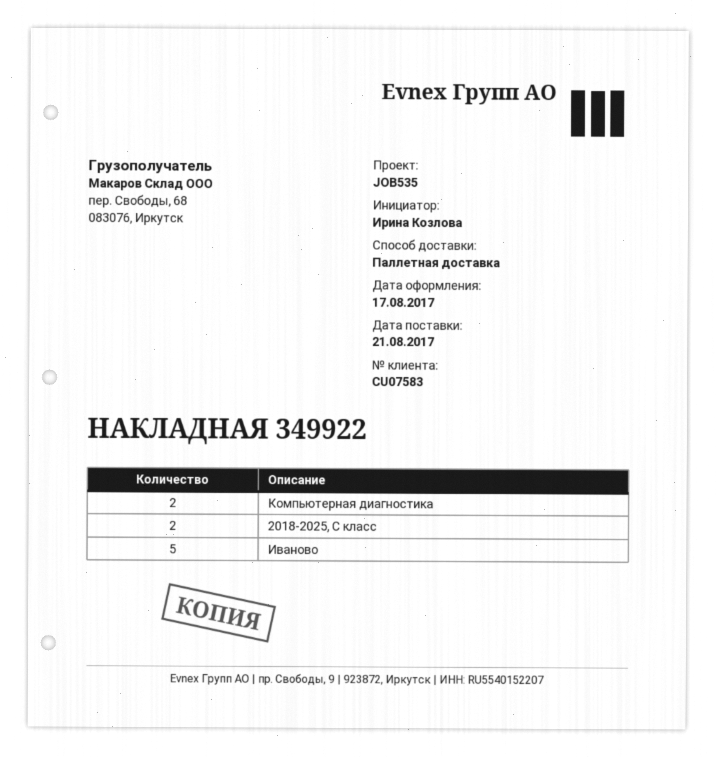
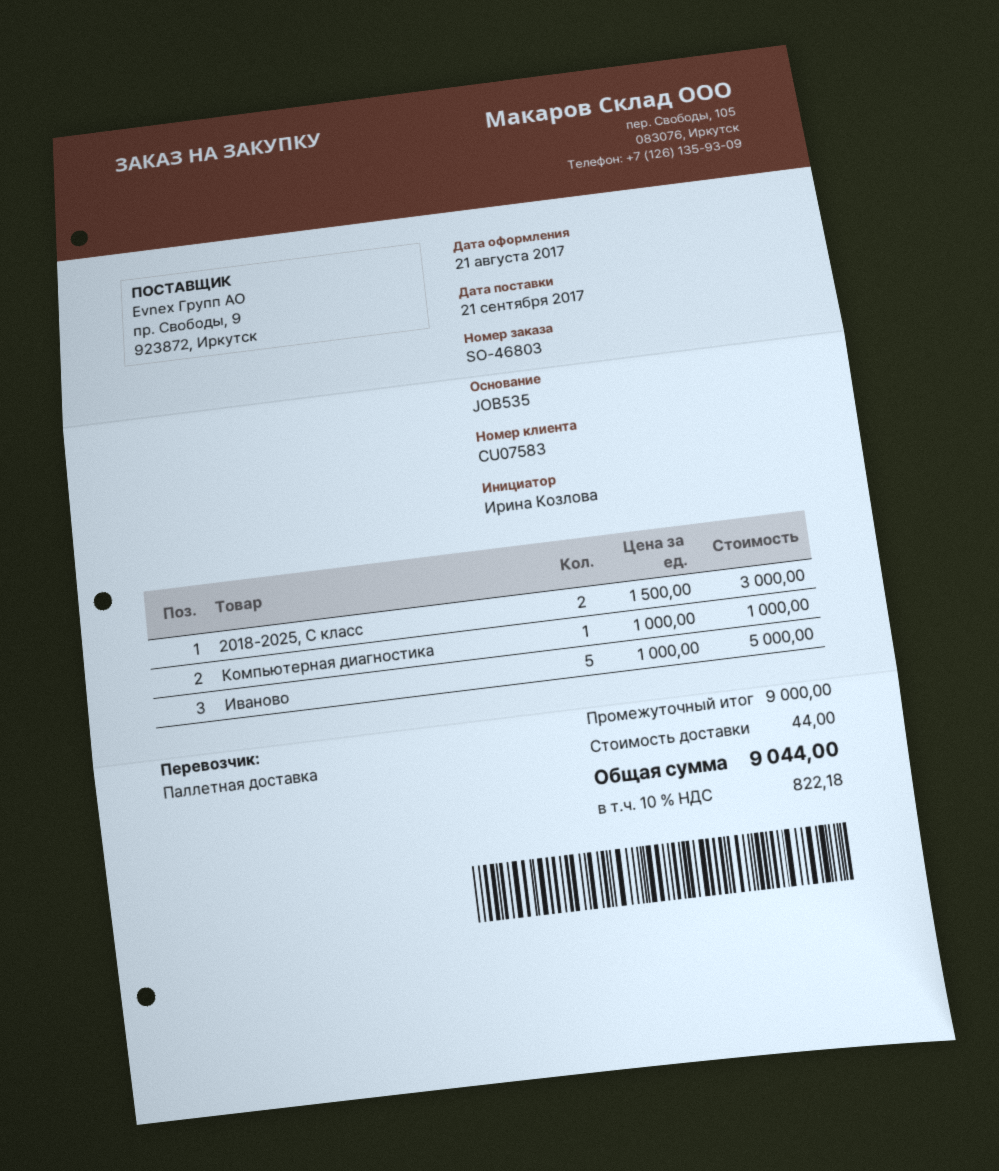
order date: 2017-08-17 -> 2017-08-21
delivery date: 2017-08-21 -> 2017-09-21
Компьютерная диагностика: 2 -> 1

